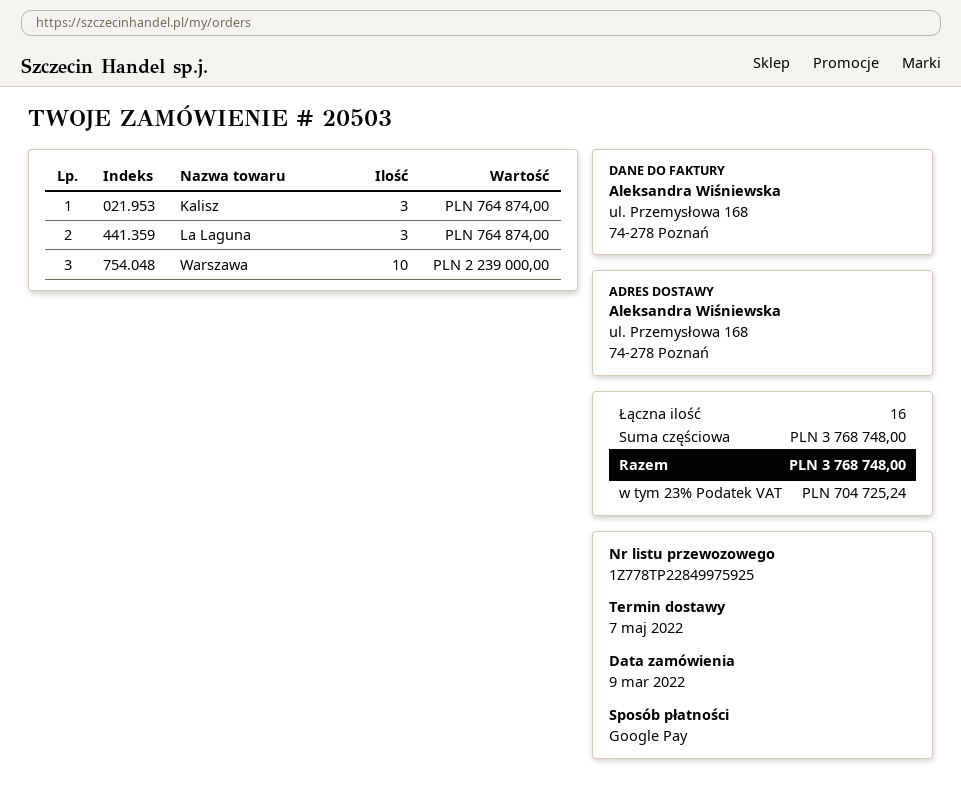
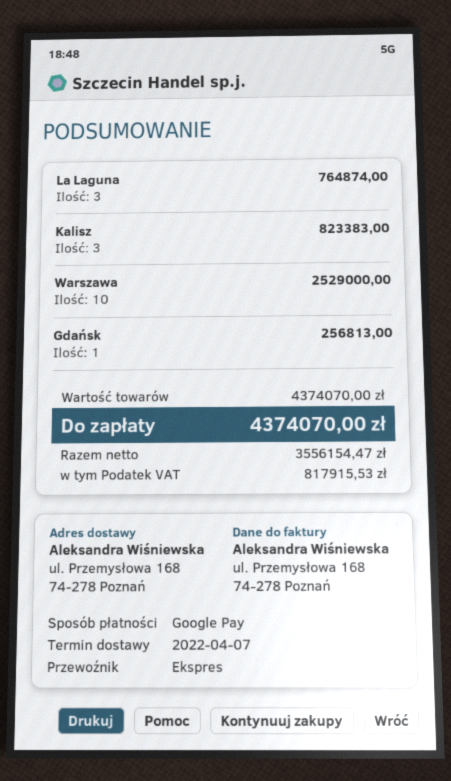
delivery date: 2022-05-07 -> 2022-04-07
Kalisz: 3 for 764874.00 -> 3 for 823383.00
Warszawa: 10 for 2239000.00 -> 10 for 2529000.00
Gdańsk: none -> 1 for 256813.00
subtotal: 3768748.00 -> 4374070.00
tax: 704725.24 -> 817915.53
total: 3768748.00 -> 4374070.00

